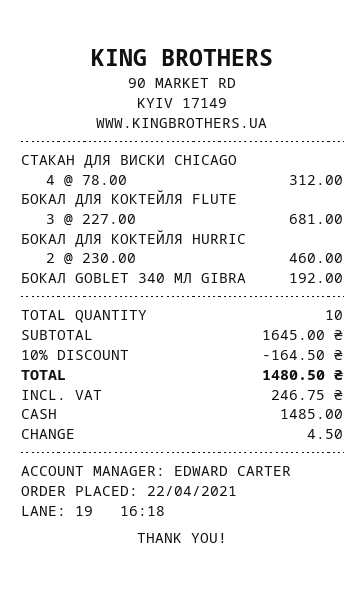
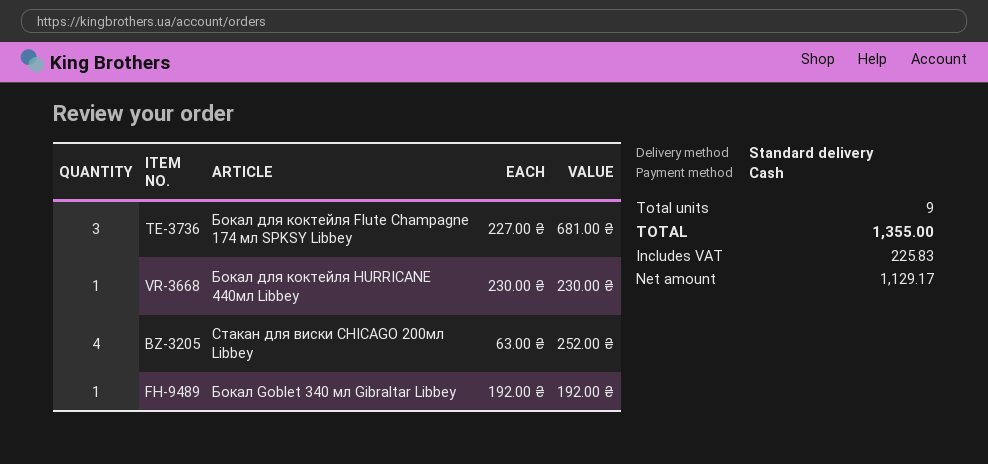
СТАКАН ДЛЯ ВИСКИ CHICAGO: 4 x 78.00 = 312.00 -> 4 x 63.00 = 252.00
БОКАЛ ДЛЯ КОКТЕЙЛЯ HURRIC: 2 x 230.00 = 460.00 -> 1 x 230.00 = 230.00
total quantity: 10 -> 9
discount: 10% = 164.50 -> none
tax: 246.75 -> 225.83
total: 1480.50 -> 1355.00

